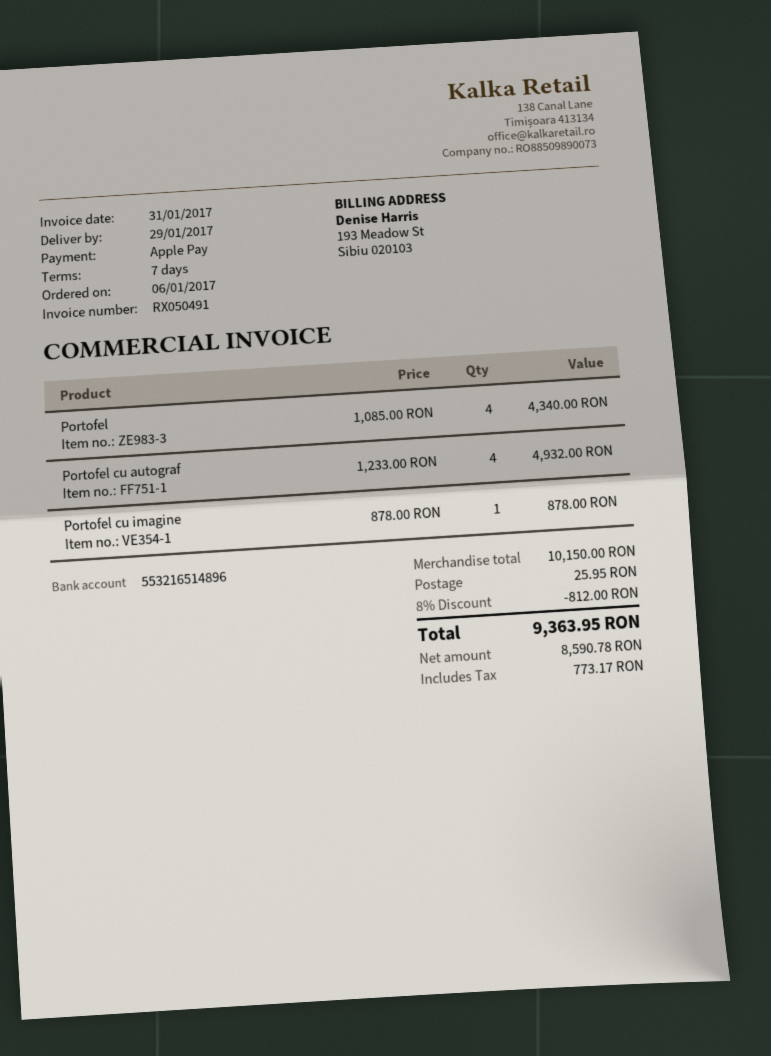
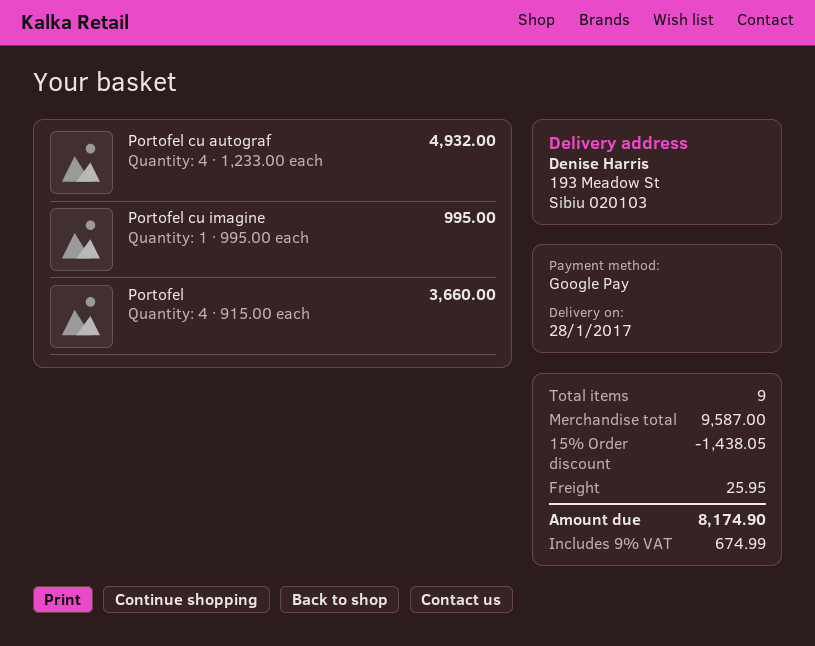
delivery date: 2017-01-29 -> 2017-01-28
payment method: Apple Pay -> Google Pay
Portofel: 4 x 1085.00 = 4340.00 -> 4 x 915.00 = 3660.00
Portofel cu imagine: 1 x 878.00 = 878.00 -> 1 x 995.00 = 995.00
subtotal: 10150.00 -> 9587.00
discount: 8% = 812.00 -> 15% = 1438.05
tax: 773.17 -> 674.99
total: 9363.95 -> 8174.90

